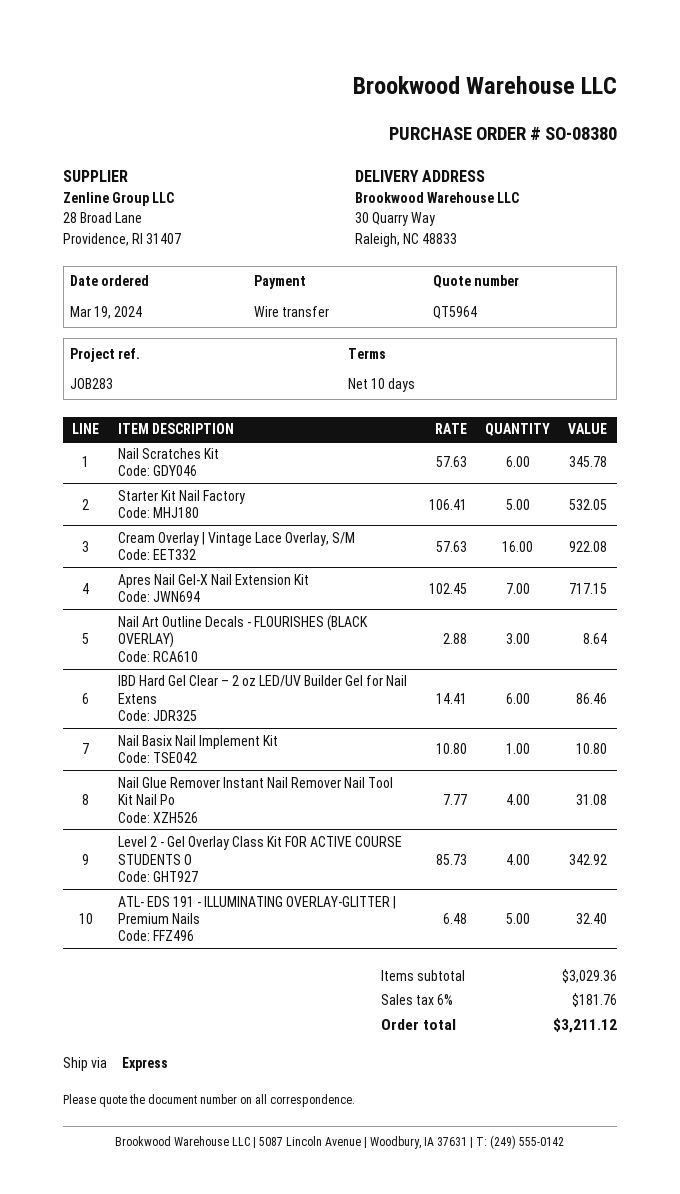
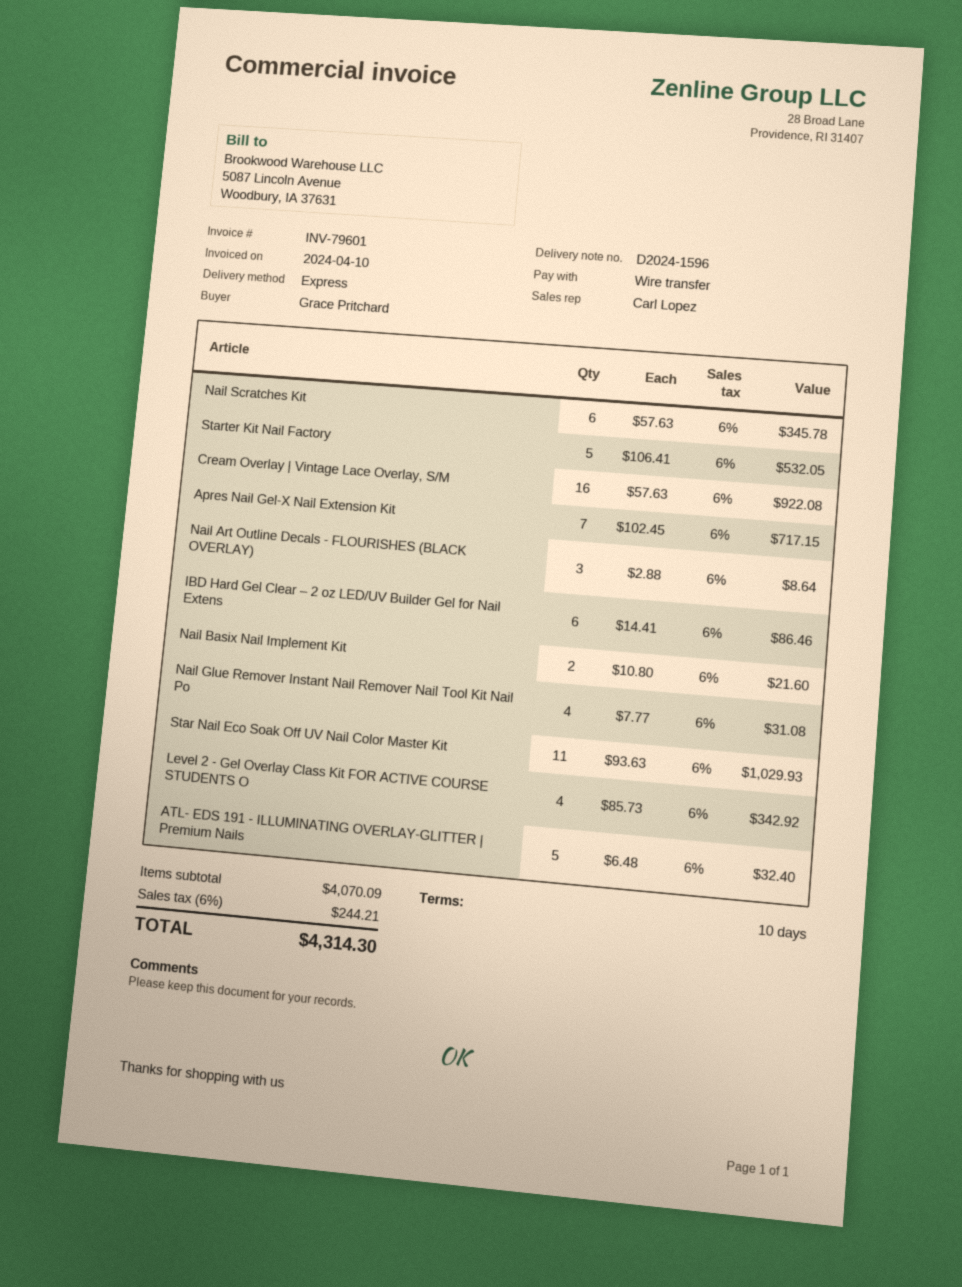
Nail Basix Nail Implement Kit: 1 x 10.80 = 10.80 -> 2 x 10.80 = 21.60
Star Nail Eco Soak Off UV Nail Color Master Kit: none -> 11 x 93.63 = 1029.93
subtotal: 3029.36 -> 4070.09
tax: 6% = 181.76 -> 6% = 244.21
total: 3211.12 -> 4314.30

